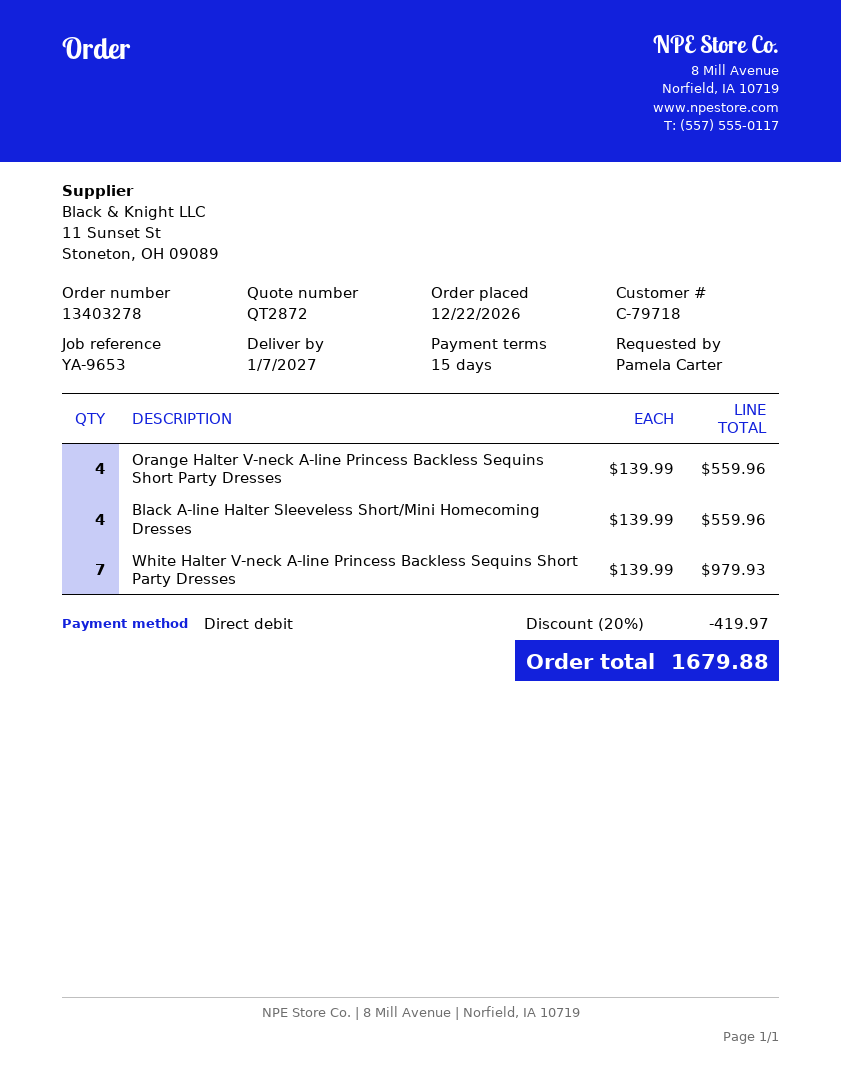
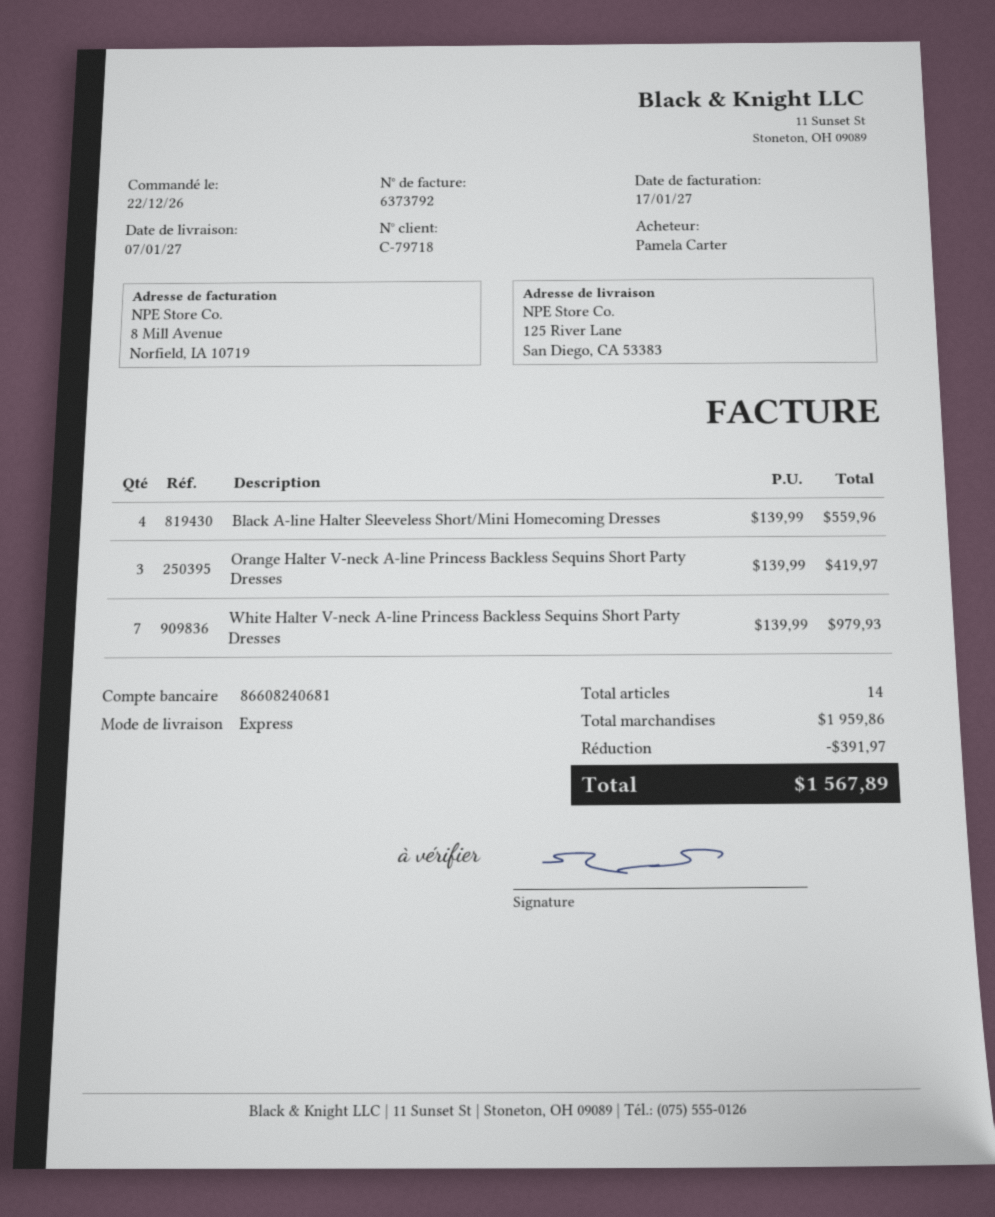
Orange Halter V-neck A-line Princess Backless Sequins Short Party Dresses: 4 x 139.99 = 559.96 -> 3 x 139.99 = 419.97
discount: 419.97 -> 391.97
total: 1679.88 -> 1567.89

